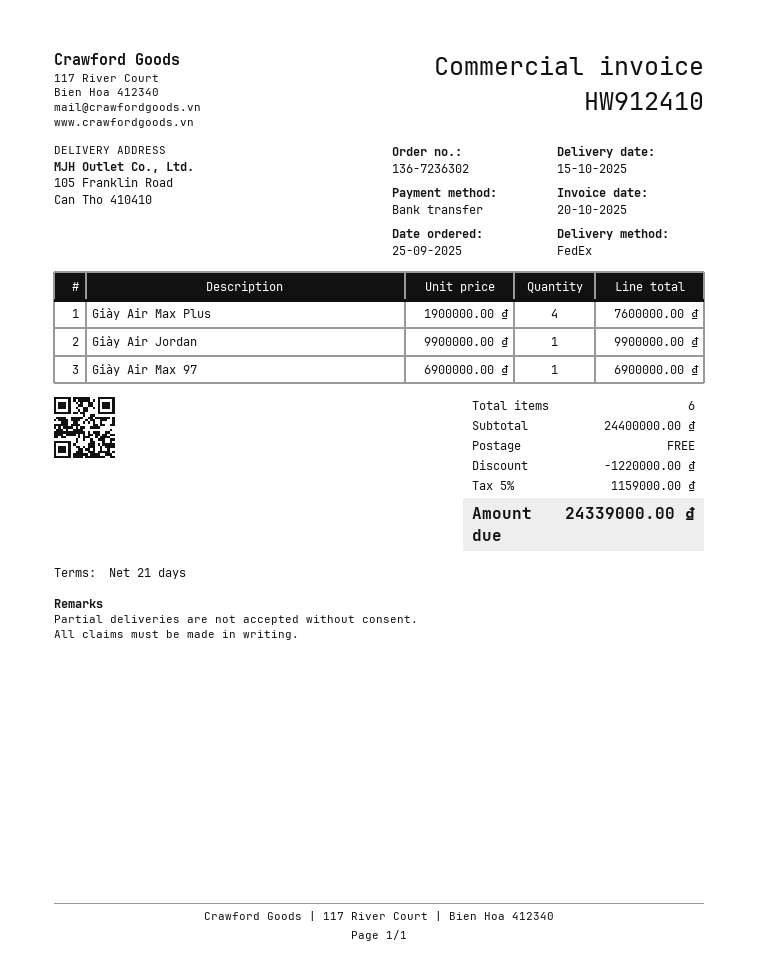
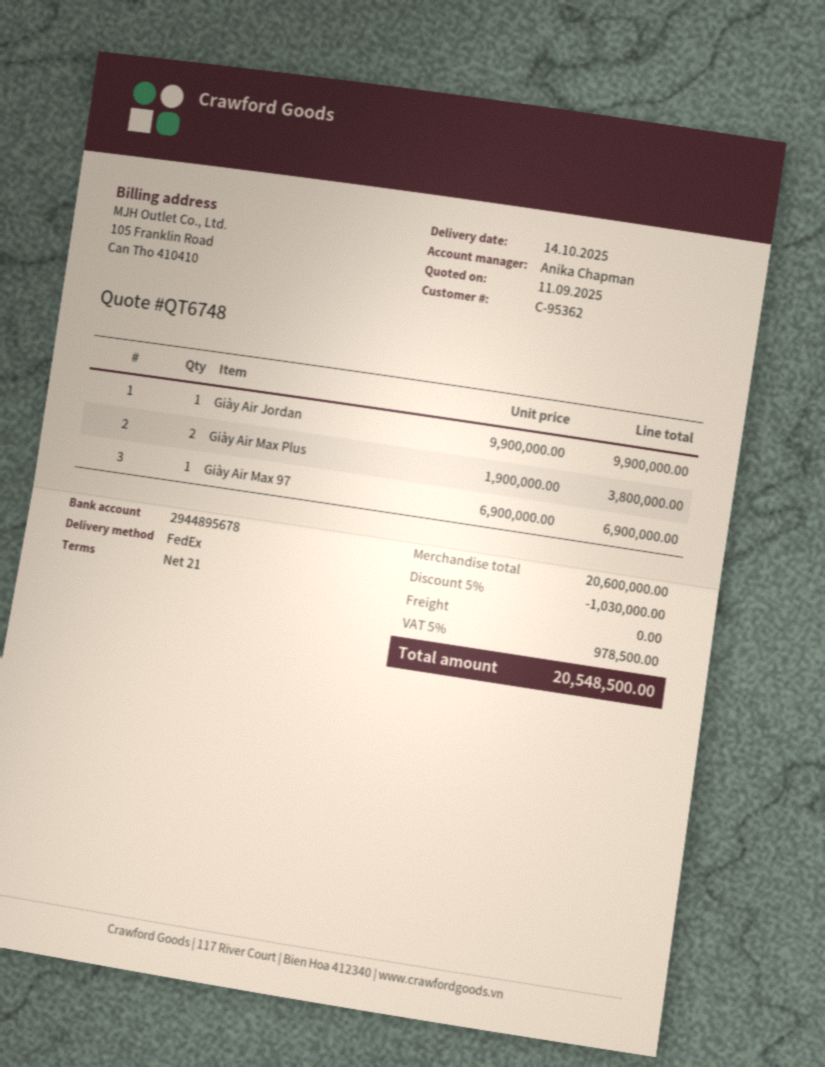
delivery date: 2025-10-15 -> 2025-10-14
Giày Air Max Plus: 4 x 1900000.00 = 7600000.00 -> 2 x 1900000.00 = 3800000.00
subtotal: 24400000.00 -> 20600000.00
discount: 1220000.00 -> 1030000.00
tax: 5% = 1159000.00 -> 5% = 978500.00
total: 24339000.00 -> 20548500.00

